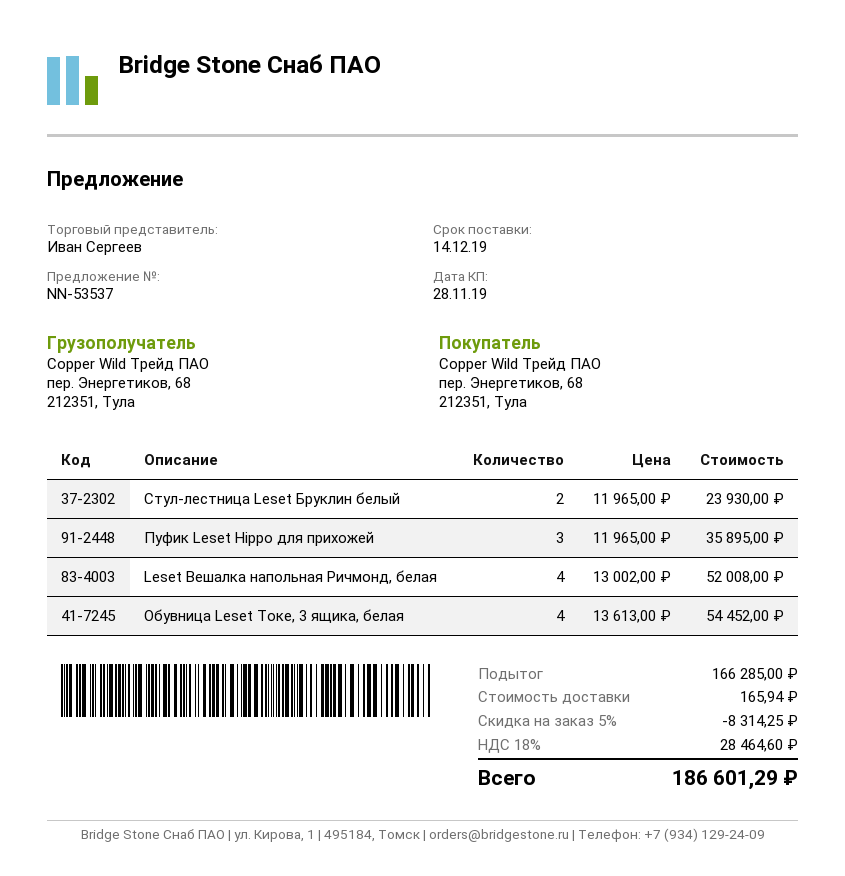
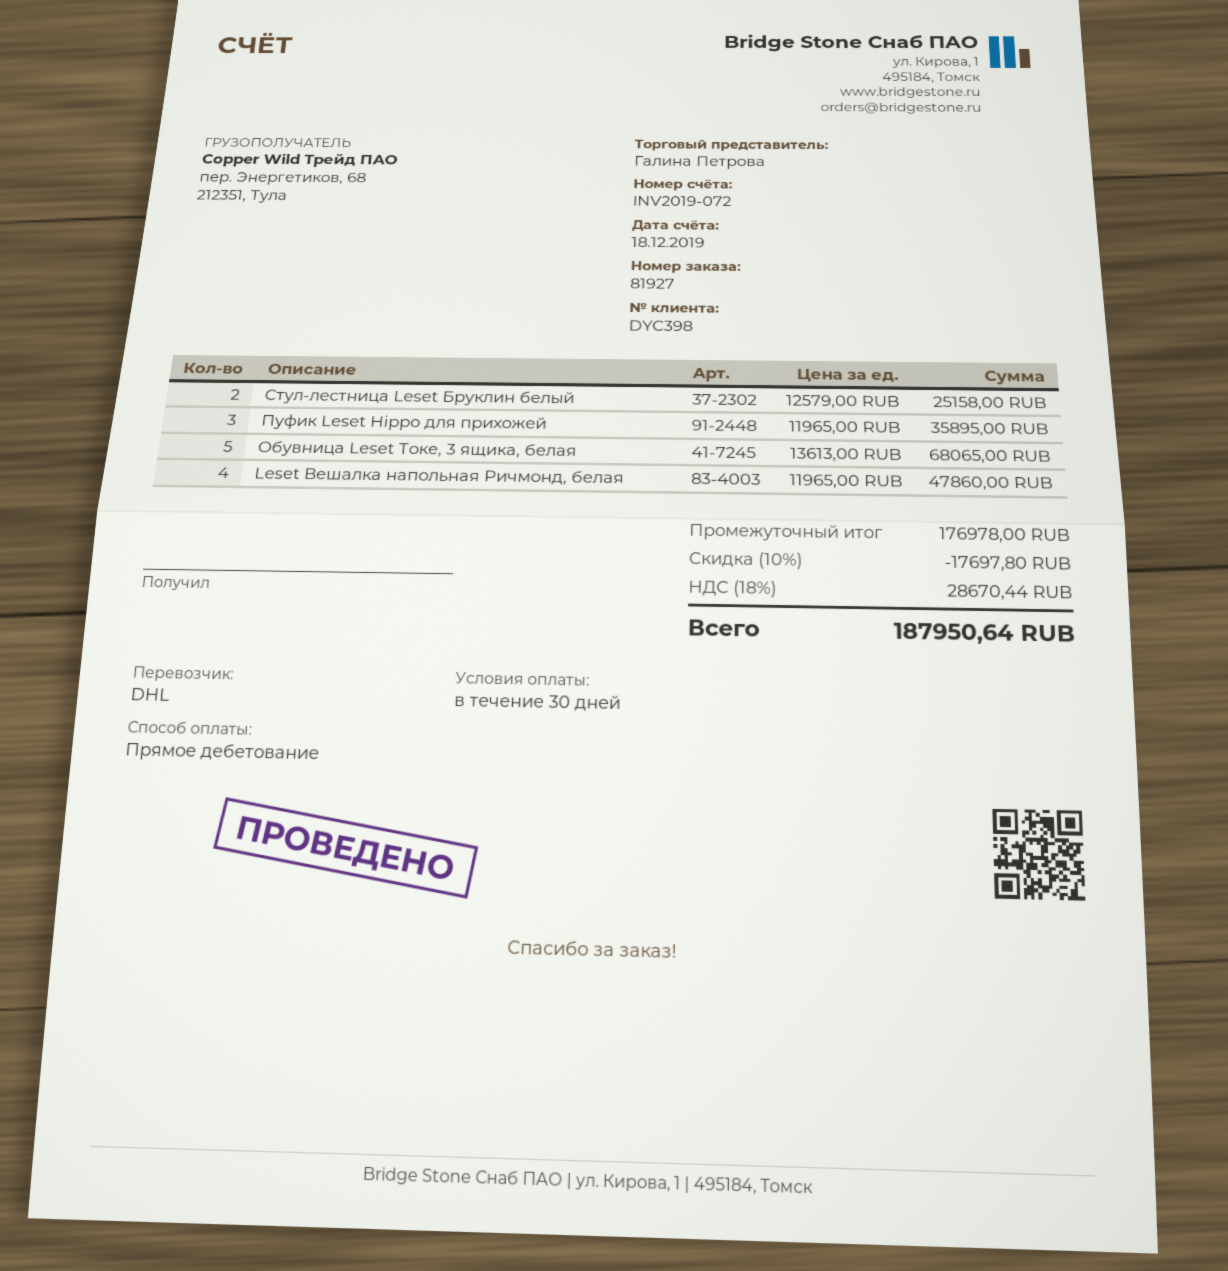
sales rep: Иван Сергеев -> Галина Петрова
Стул-лестница Leset Бруклин белый: 2 x 11965.00 = 23930.00 -> 2 x 12579.00 = 25158.00
Leset Вешалка напольная Ричмонд, белая: 4 x 13002.00 = 52008.00 -> 4 x 11965.00 = 47860.00
Обувница Leset Токе, 3 ящика, белая: 4 x 13613.00 = 54452.00 -> 5 x 13613.00 = 68065.00
subtotal: 166285.00 -> 176978.00
discount: 5% = 8314.25 -> 10% = 17697.80
shipping: 165.94 -> none
tax: 18% = 28464.60 -> 18% = 28670.44
total: 186601.29 -> 187950.64

